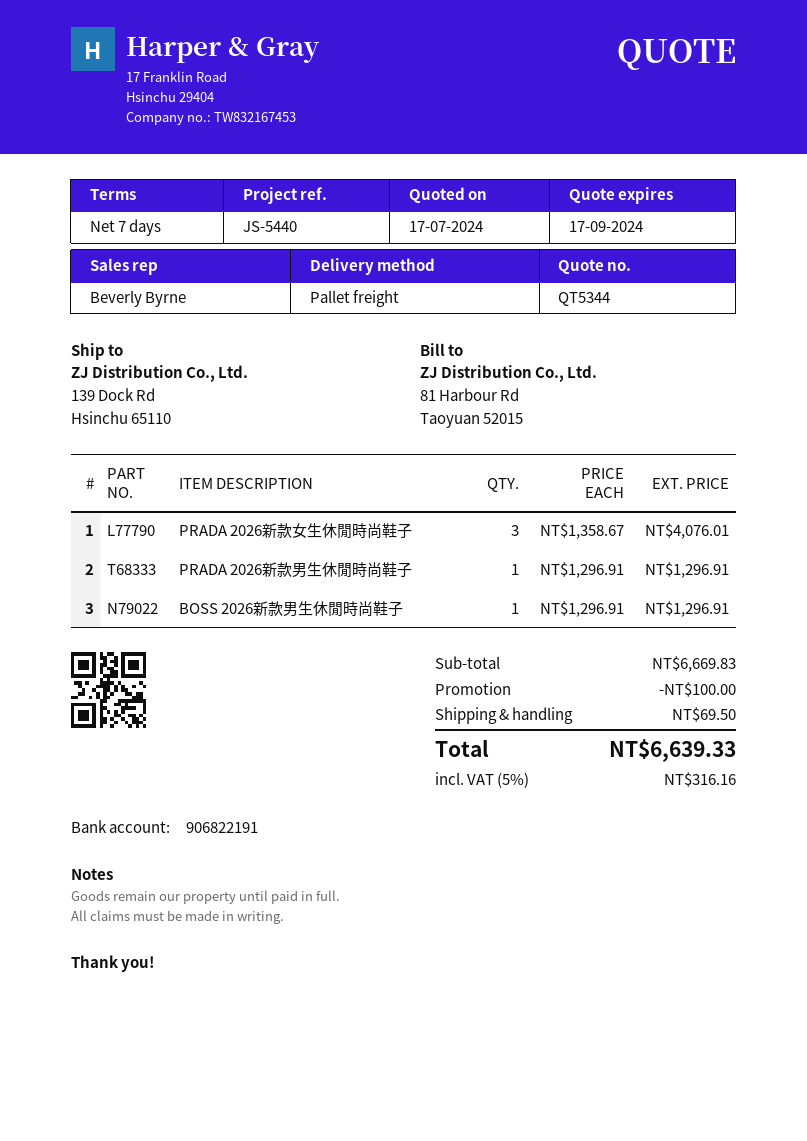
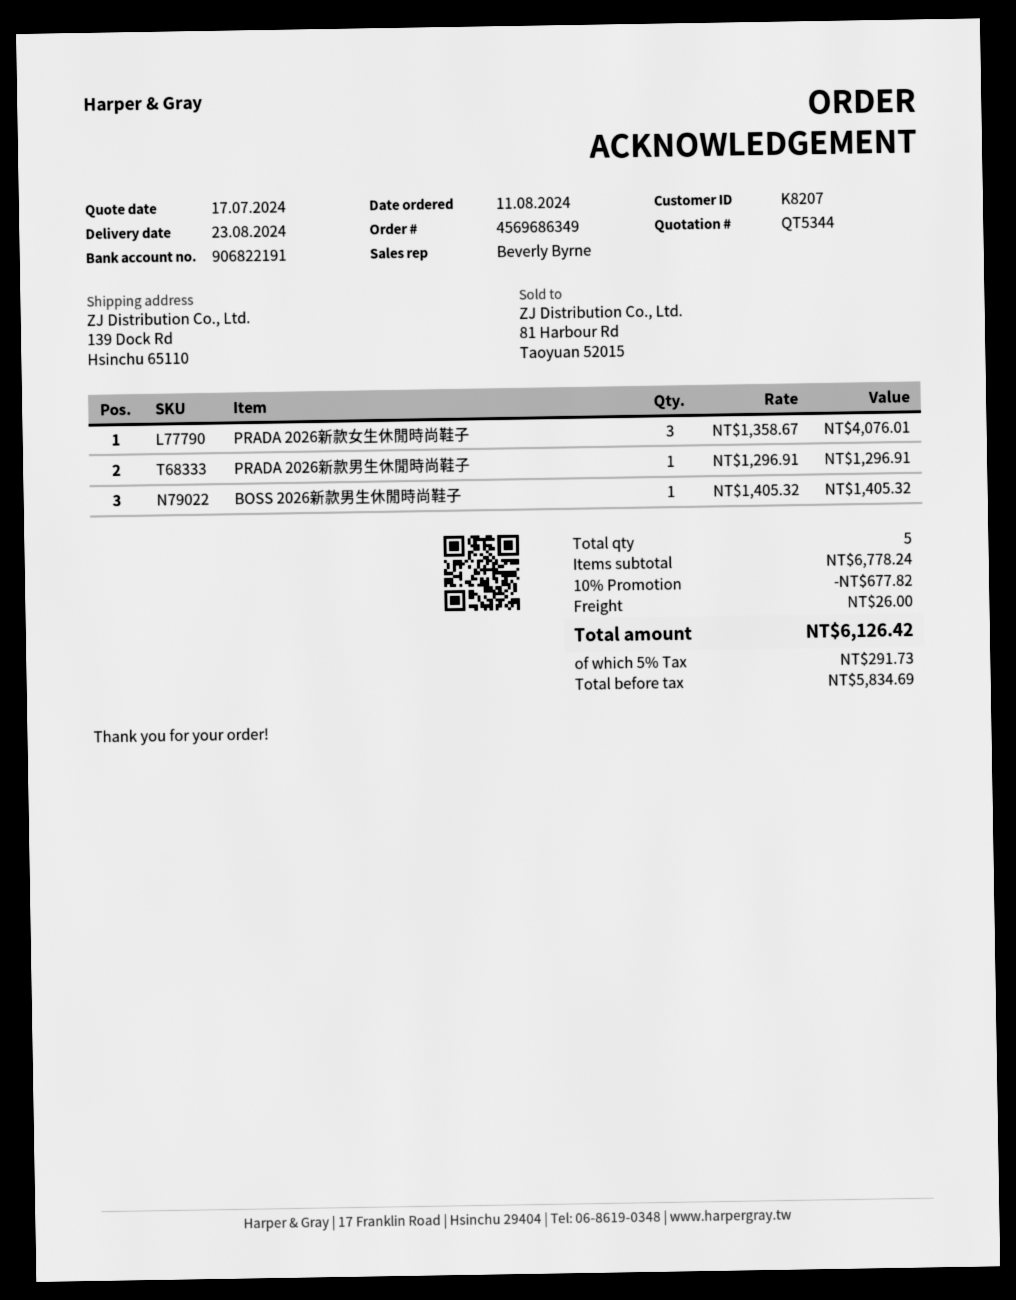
BOSS 2026新款男生休閒時尚鞋子: 1 x 1296.91 = 1296.91 -> 1 x 1405.32 = 1405.32
subtotal: 6669.83 -> 6778.24
discount: 100.00 -> 677.82
shipping: 69.50 -> 26.00
tax: 5% = 316.16 -> 5% = 291.73
total: 6639.33 -> 6126.42

